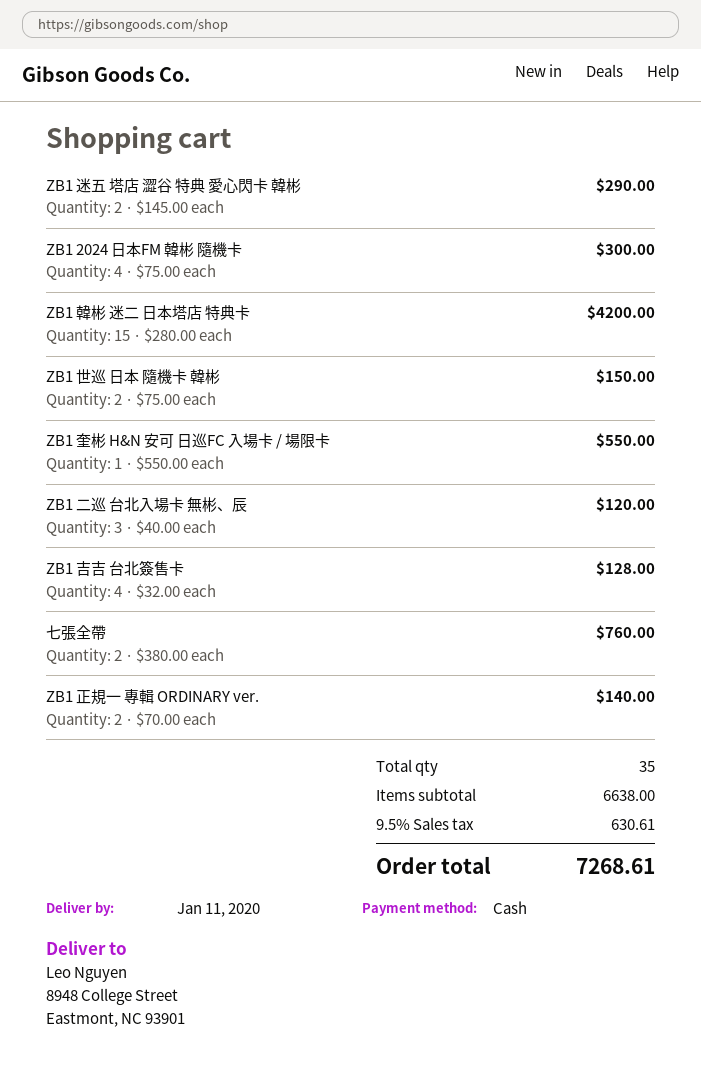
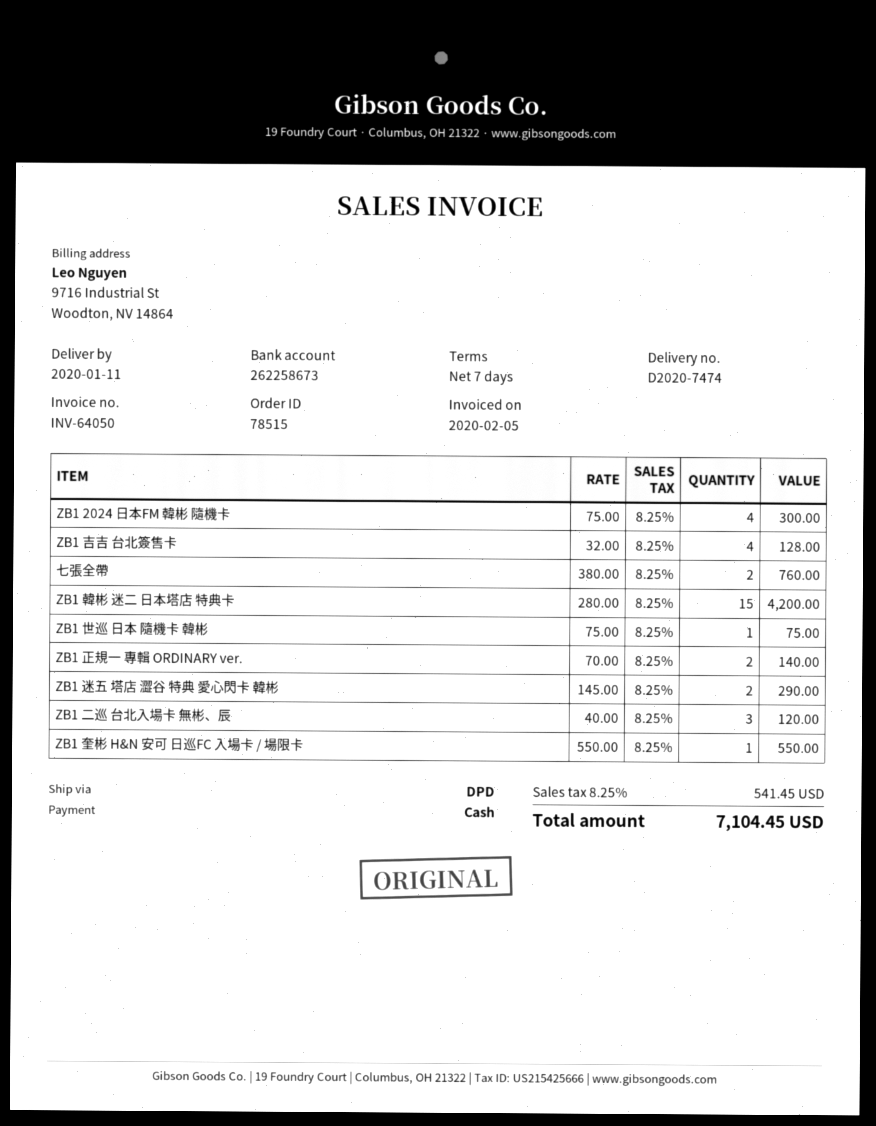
ZB1 世巡 日本 隨機卡 韓彬: 2 x 75.00 = 150.00 -> 1 x 75.00 = 75.00
tax: 9.5% = 630.61 -> 8.25% = 541.45
total: 7268.61 -> 7104.45

